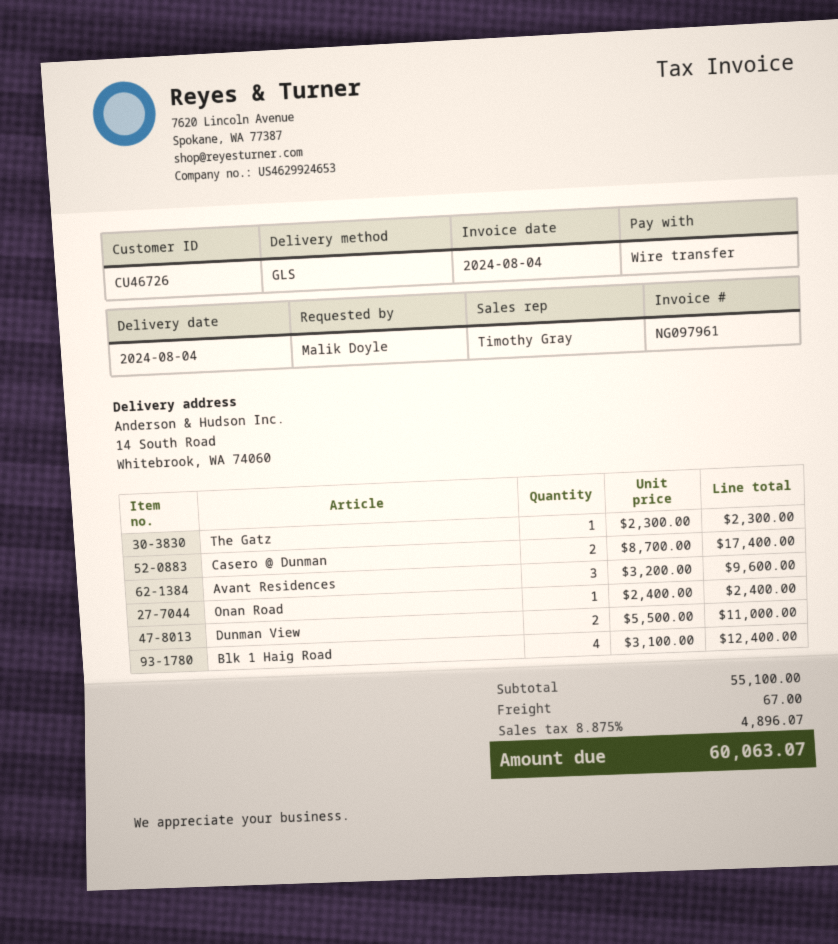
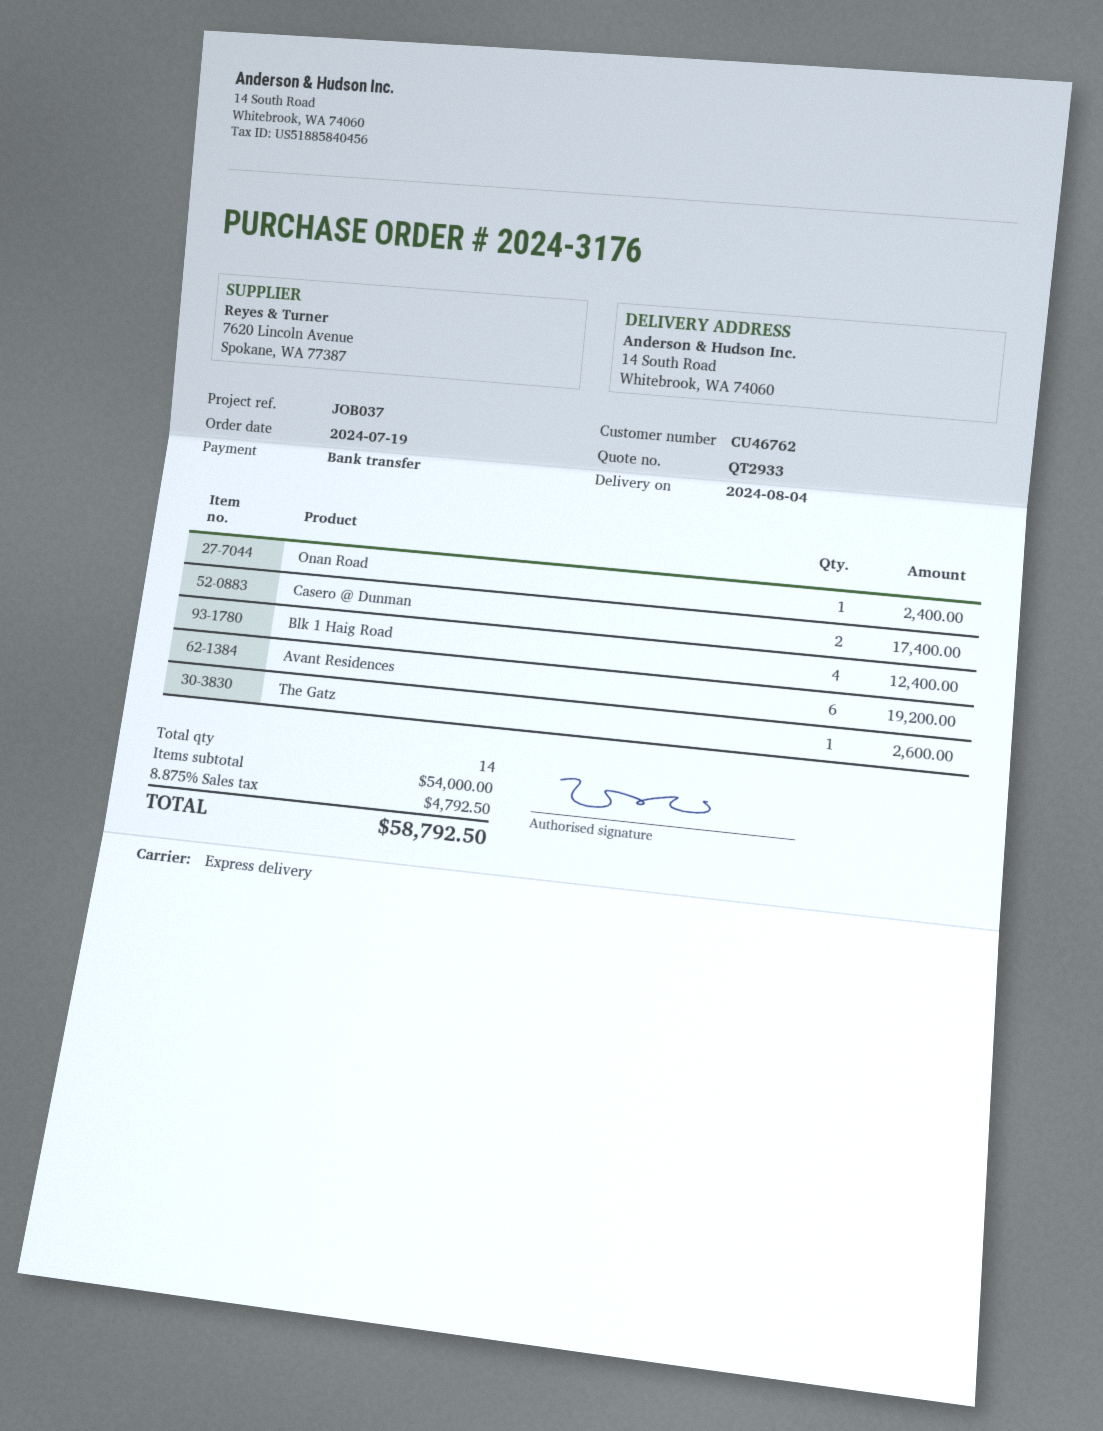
customer number: CU46726 -> CU46762
shipping method: GLS -> express
The Gatz: 1 for 2300.00 -> 1 for 2600.00
Avant Residences: 3 for 9600.00 -> 6 for 19200.00
Dunman View: 2 for 11000.00 -> none
subtotal: 55100.00 -> 54000.00
shipping: 67.00 -> none
tax: 8.875% = 4896.07 -> 8.875% = 4792.50
total: 60063.07 -> 58792.50

